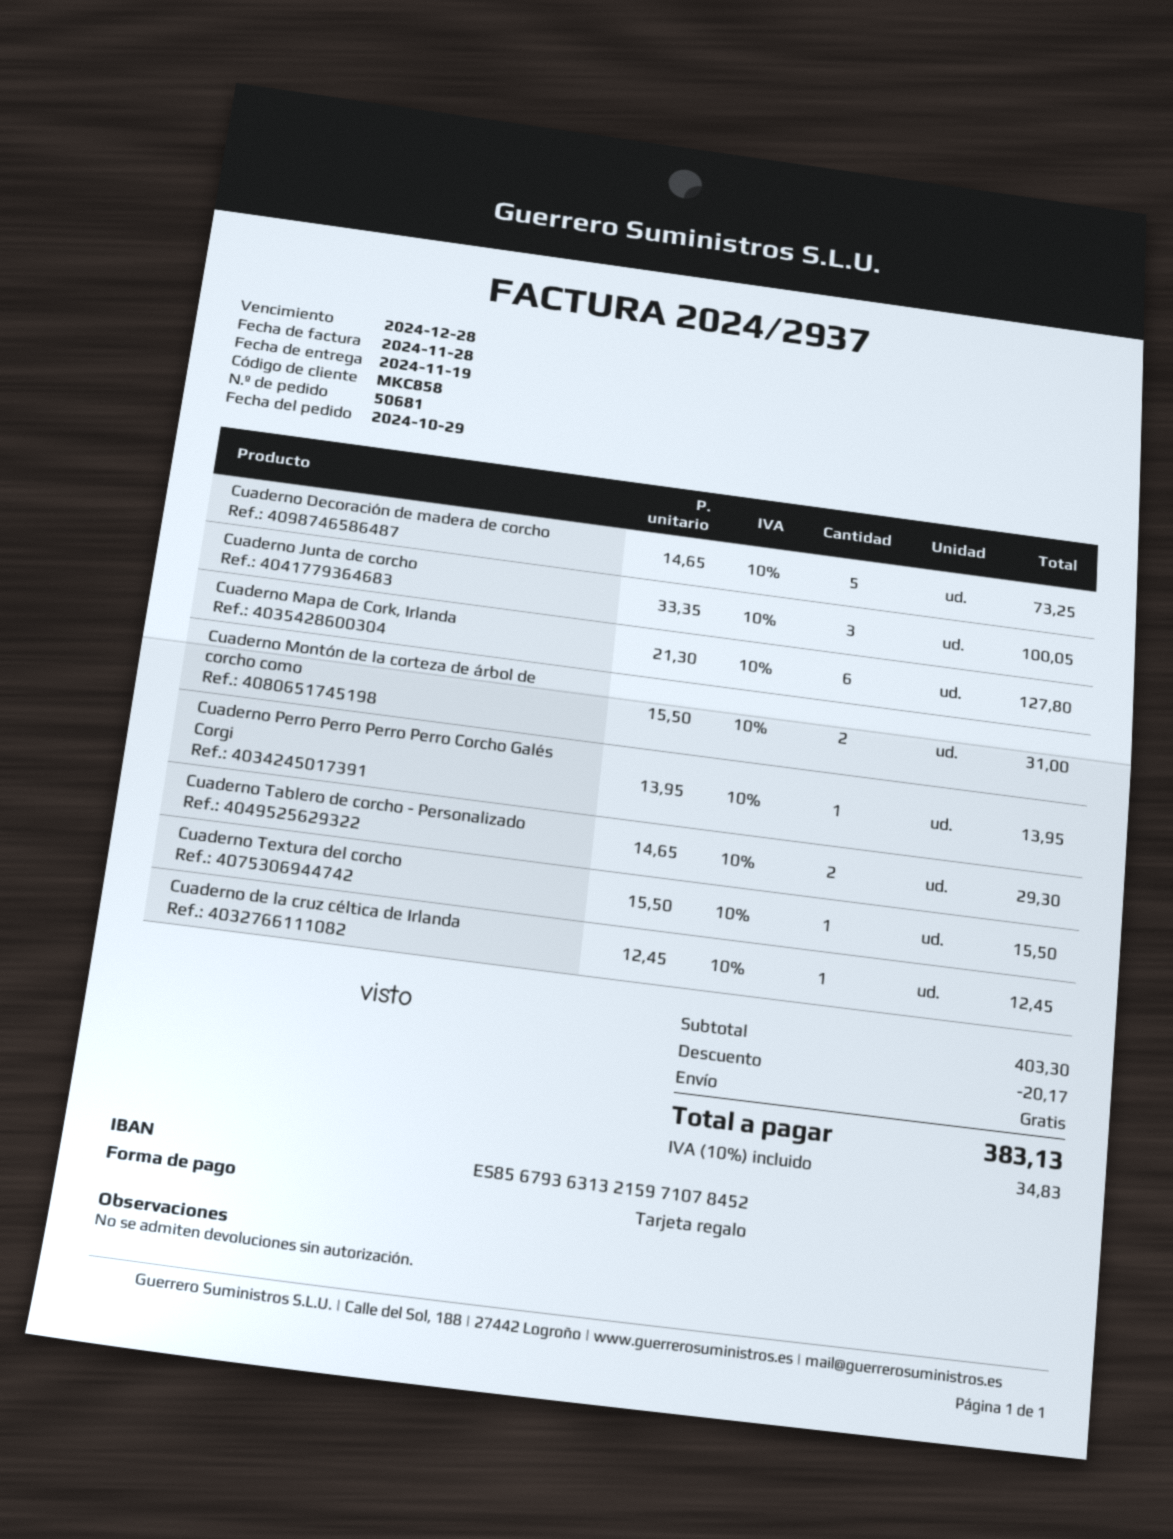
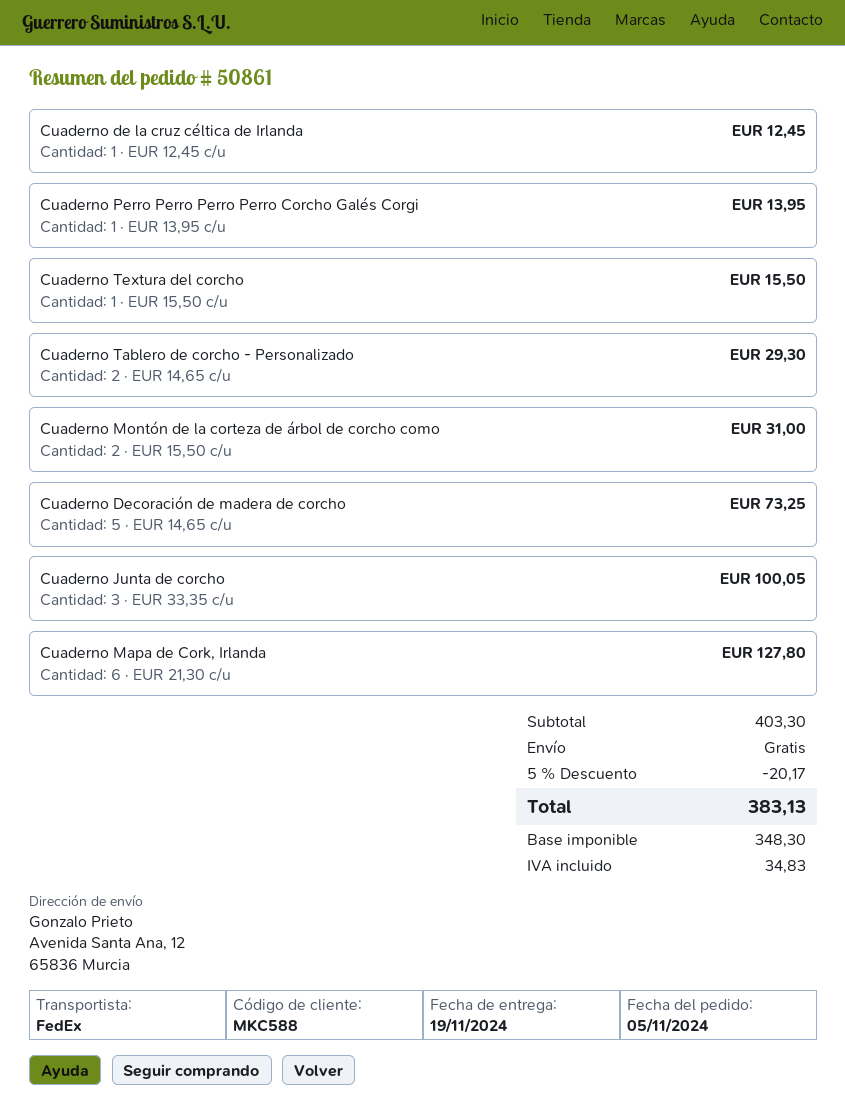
order number: 50681 -> 50861
order date: 2024-10-29 -> 2024-11-05
customer number: MKC858 -> MKC588

